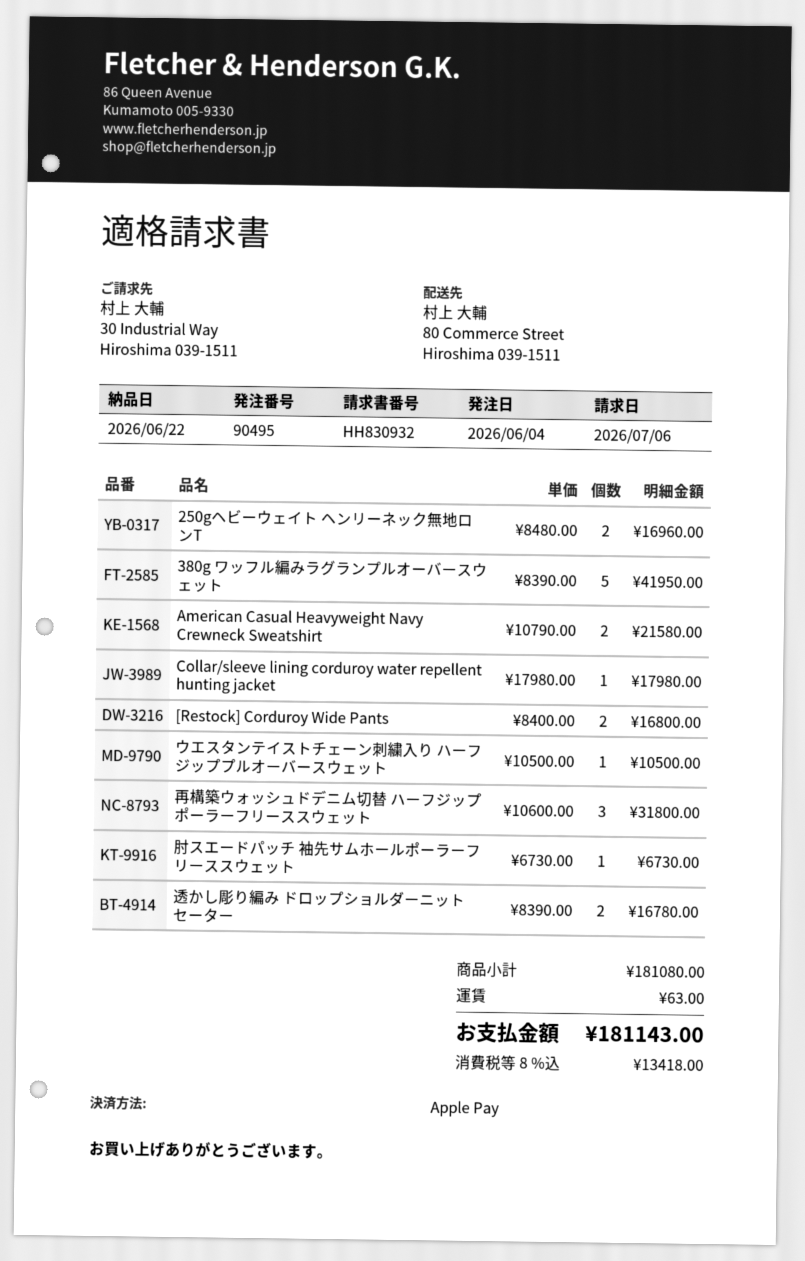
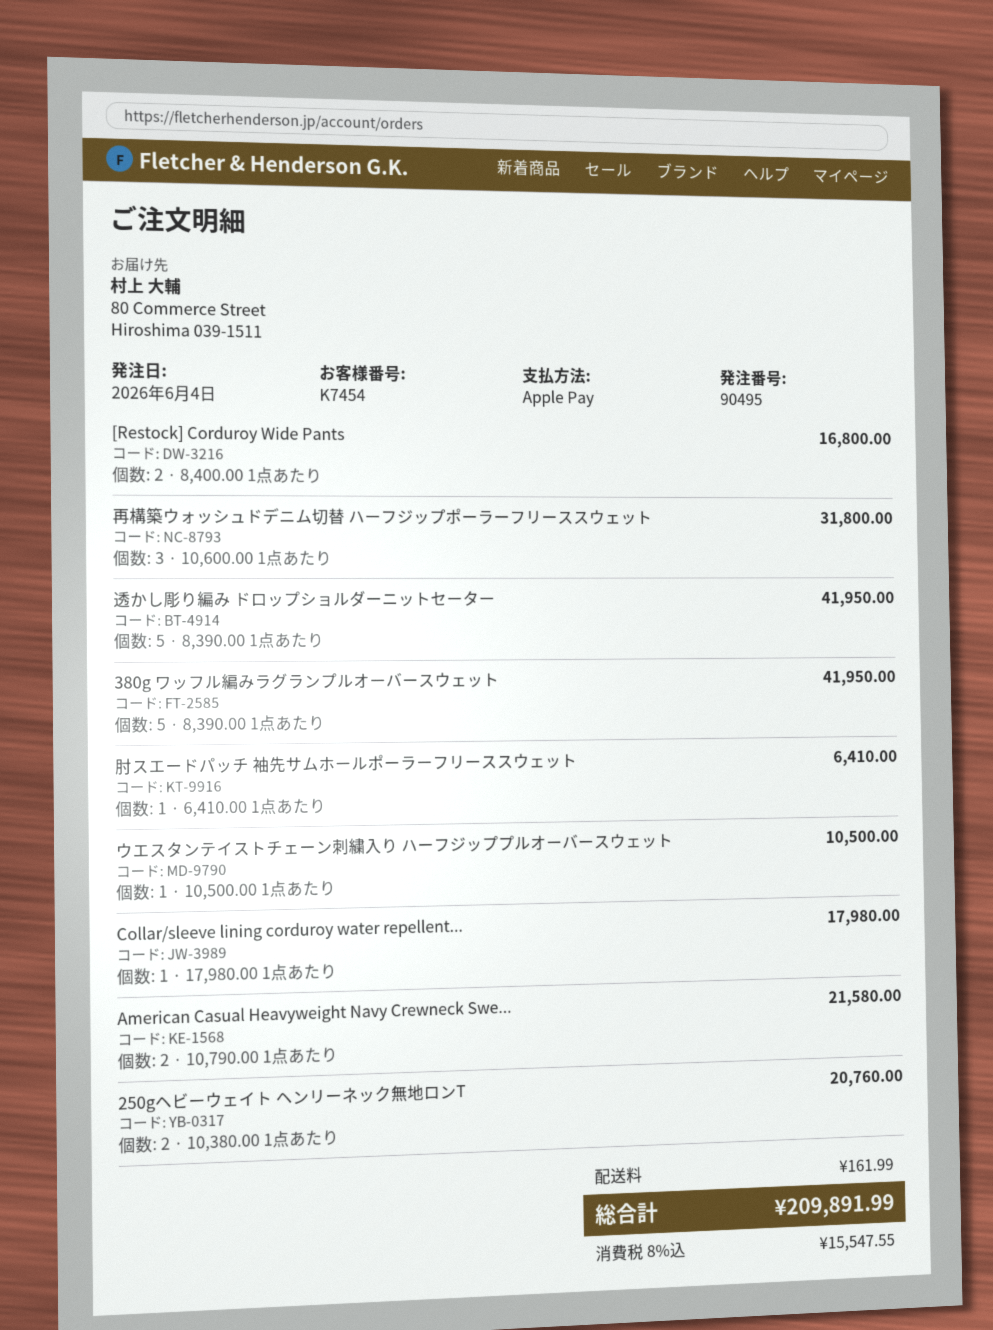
250gヘビーウェイト ヘンリーネック無地ロンT: 2 x 8480.00 = 16960.00 -> 2 x 10380.00 = 20760.00
肘スエードパッチ 袖先サムホールポーラーフリーススウェット: 1 x 6730.00 = 6730.00 -> 1 x 6410.00 = 6410.00
透かし彫り編み ドロップショルダーニットセーター: 2 x 8390.00 = 16780.00 -> 5 x 8390.00 = 41950.00
shipping: 63.00 -> 161.99
tax: 8% = 13418.00 -> 8% = 15547.55
total: 181143.00 -> 209891.99

